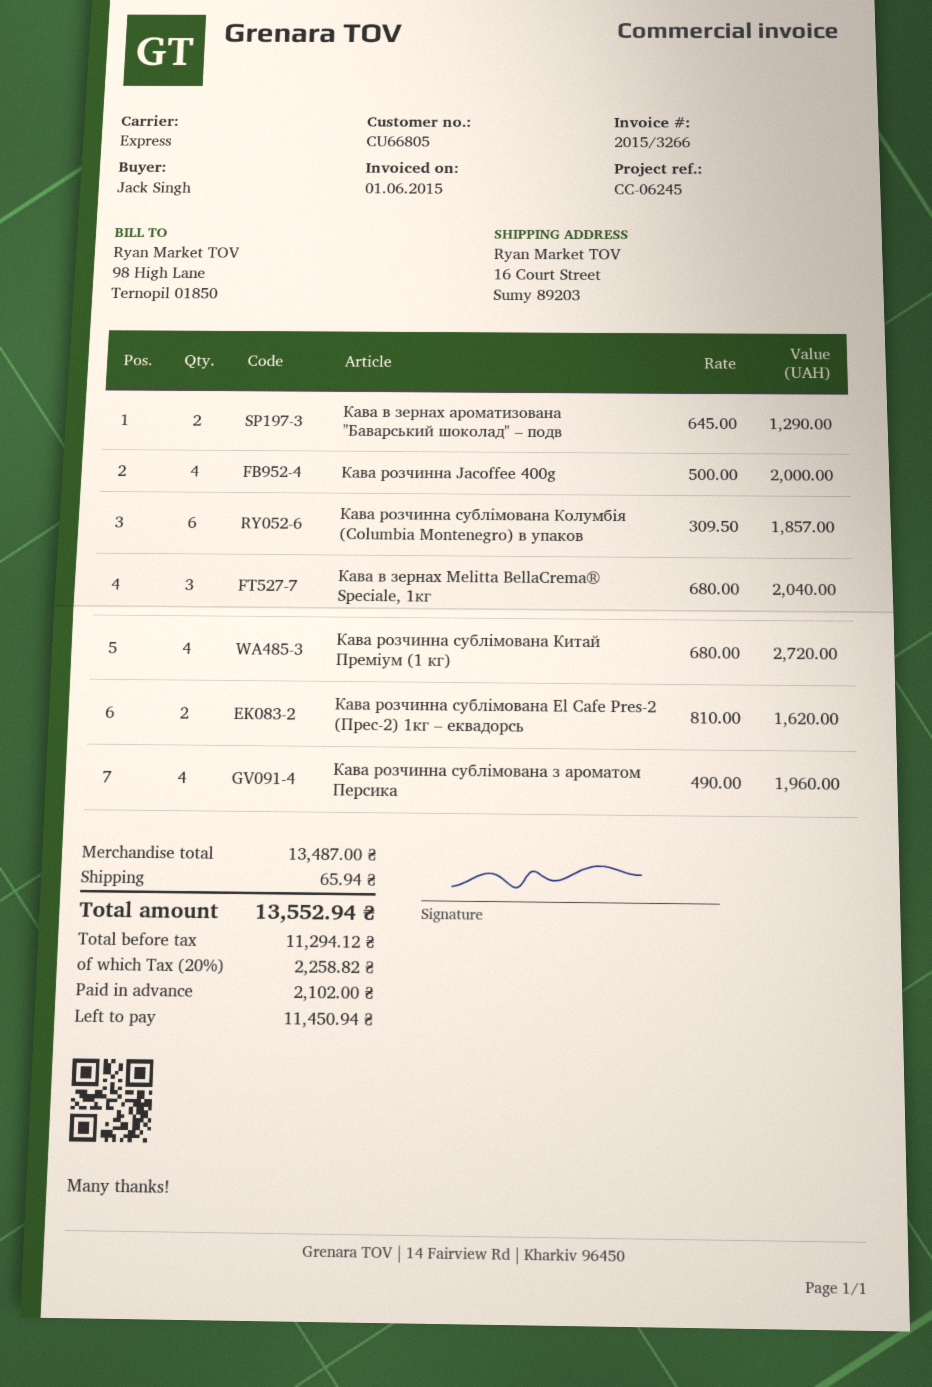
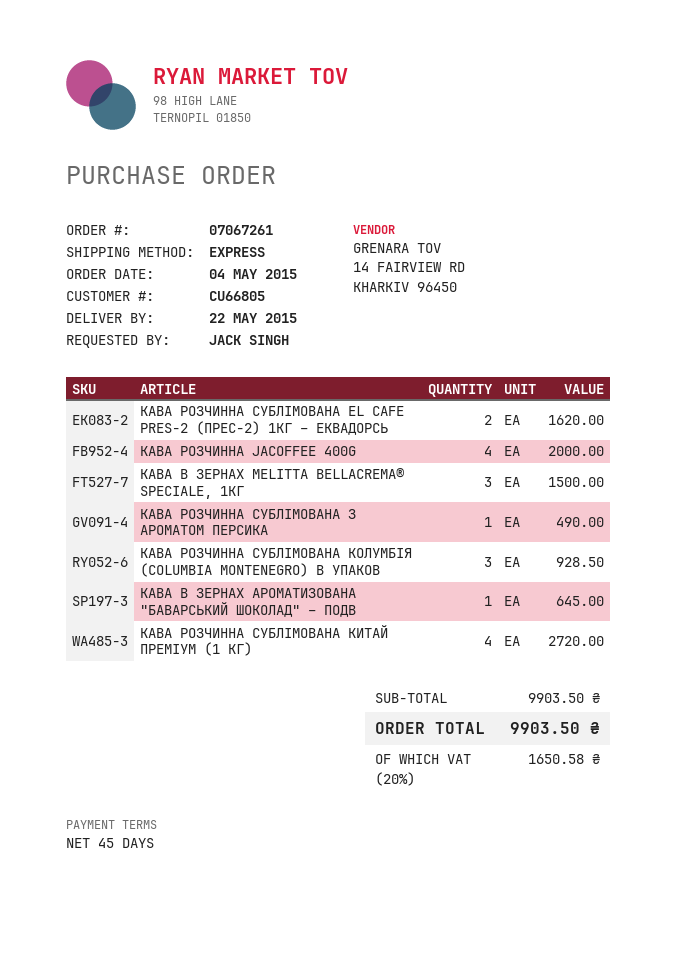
Кава в зернах ароматизована "Баварський шоколад" – подв: 2 for 1290.00 -> 1 for 645.00
Кава розчинна сублімована Колумбія (Columbia Montenegro) в упаков: 6 for 1857.00 -> 3 for 928.50
Кава в зернах Melitta BellaCrema® Speciale, 1кг: 3 for 2040.00 -> 3 for 1500.00
Кава розчинна сублімована з ароматом Персика: 4 for 1960.00 -> 1 for 490.00
subtotal: 13487.00 -> 9903.50
shipping: 65.94 -> none
tax: 20% = 2258.82 -> 20% = 1650.58
total: 13552.94 -> 9903.50

